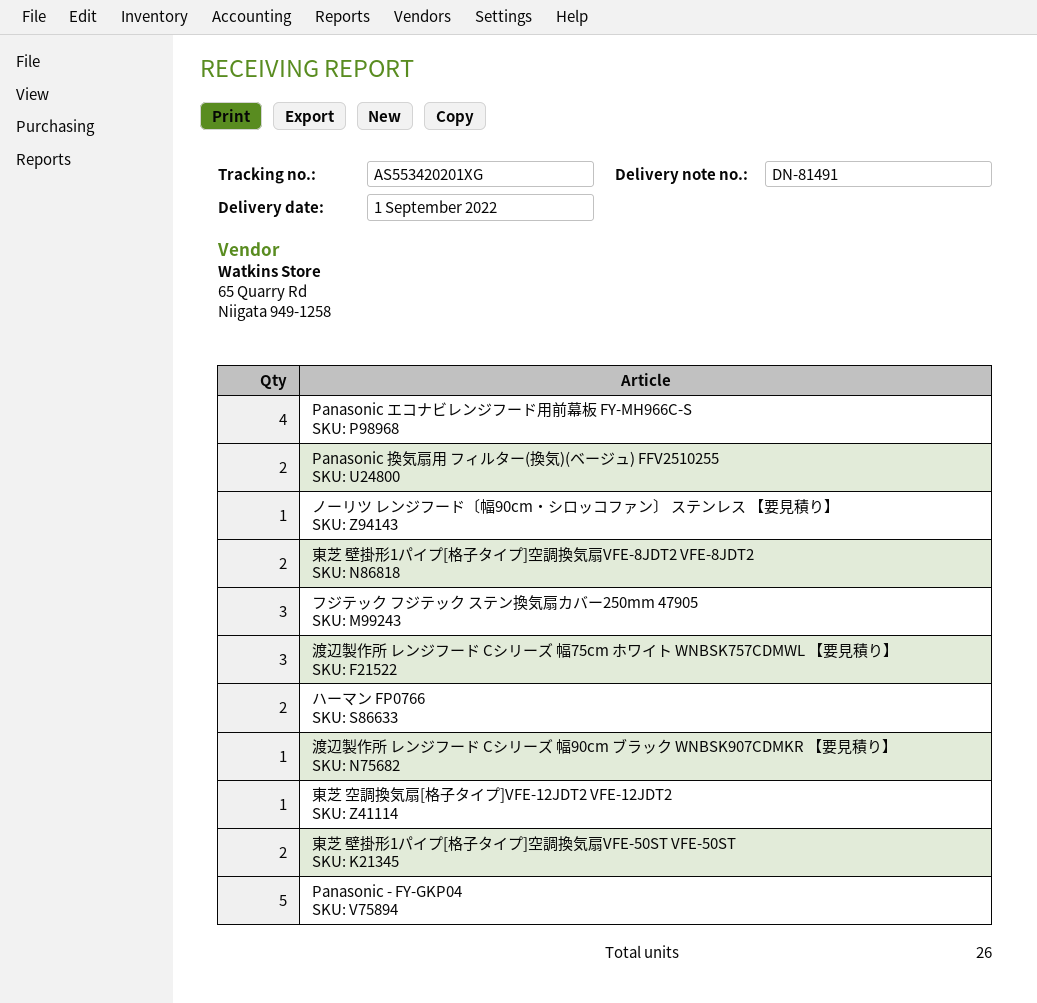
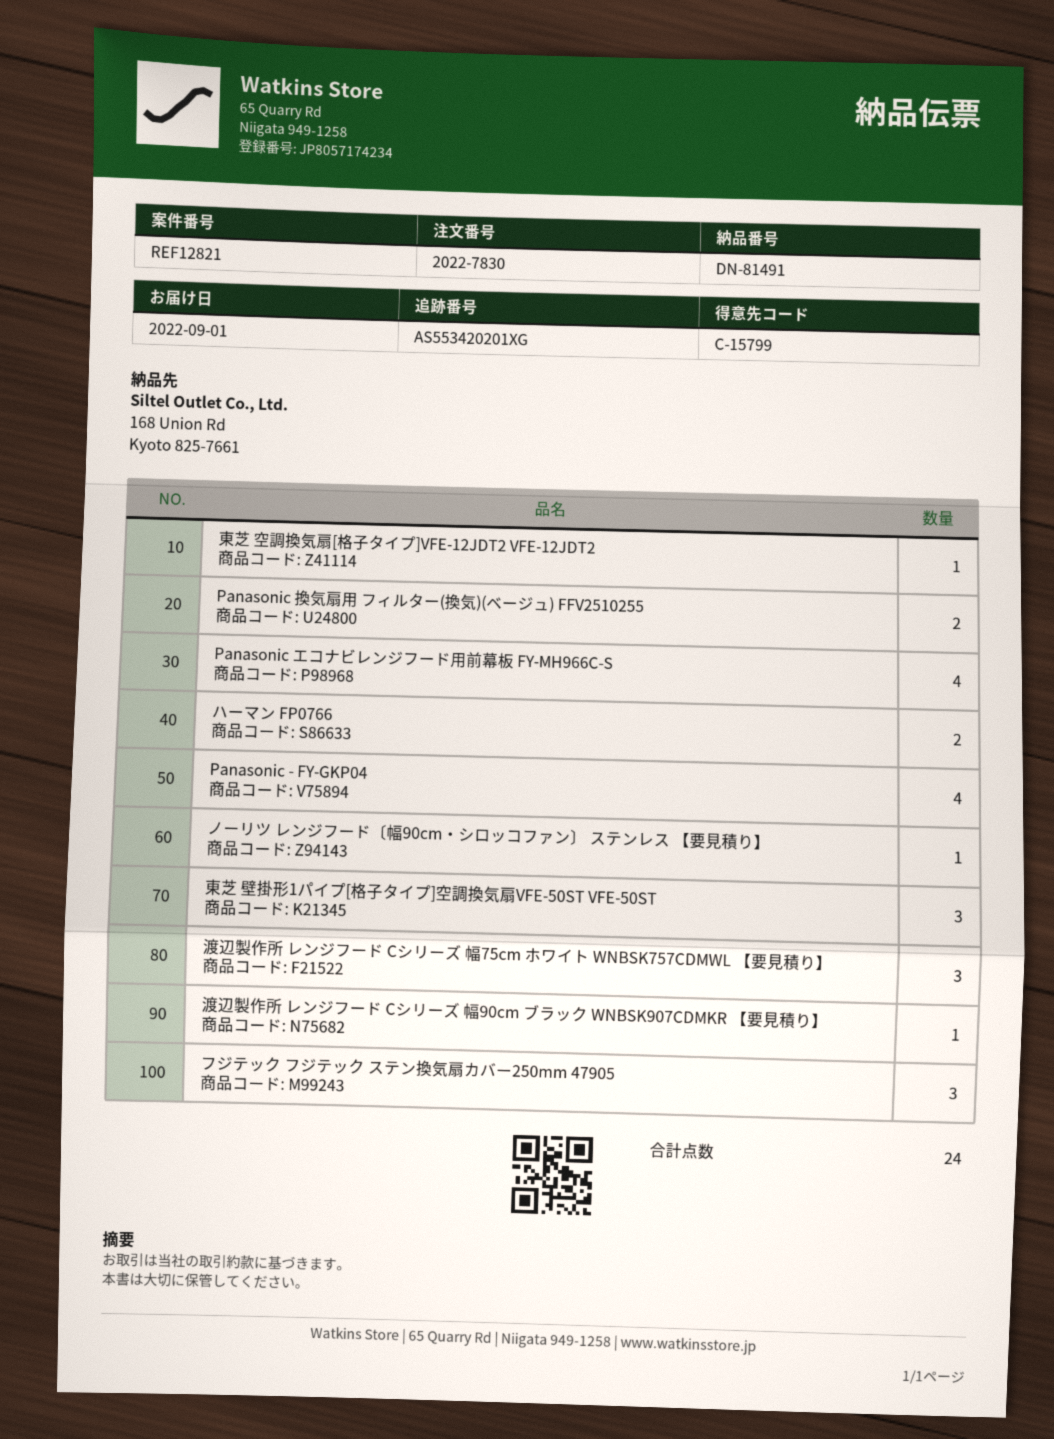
東芝 壁掛形1パイプ[格子タイプ]空調換気扇VFE-8JDT2 VFE-8JDT2: 2 -> none
東芝 壁掛形1パイプ[格子タイプ]空調換気扇VFE-50ST VFE-50ST: 2 -> 3
Panasonic - FY-GKP04: 5 -> 4
total quantity: 26 -> 24

